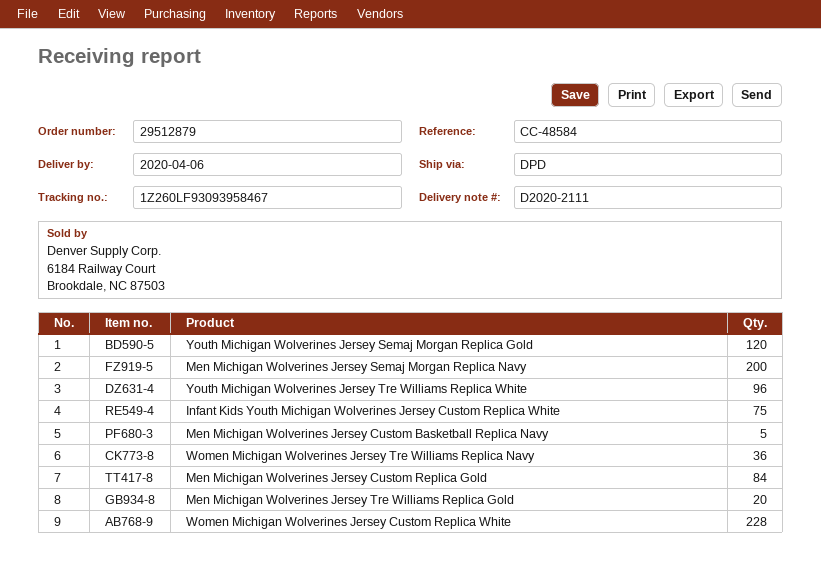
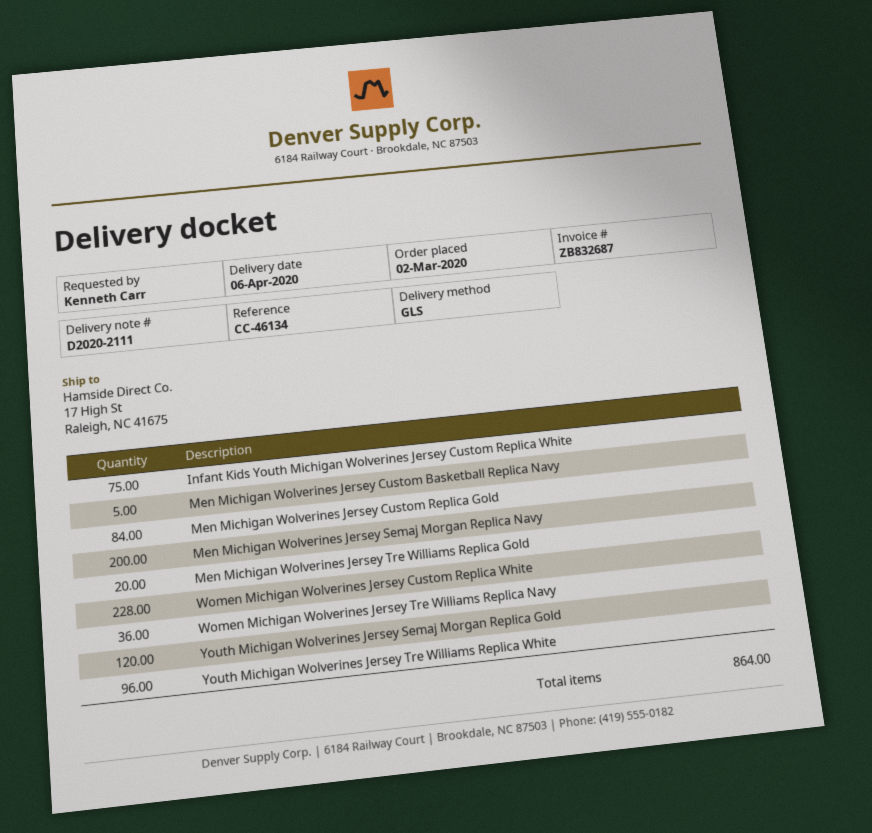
reference: CC-48584 -> CC-46134
shipping method: DPD -> GLS

